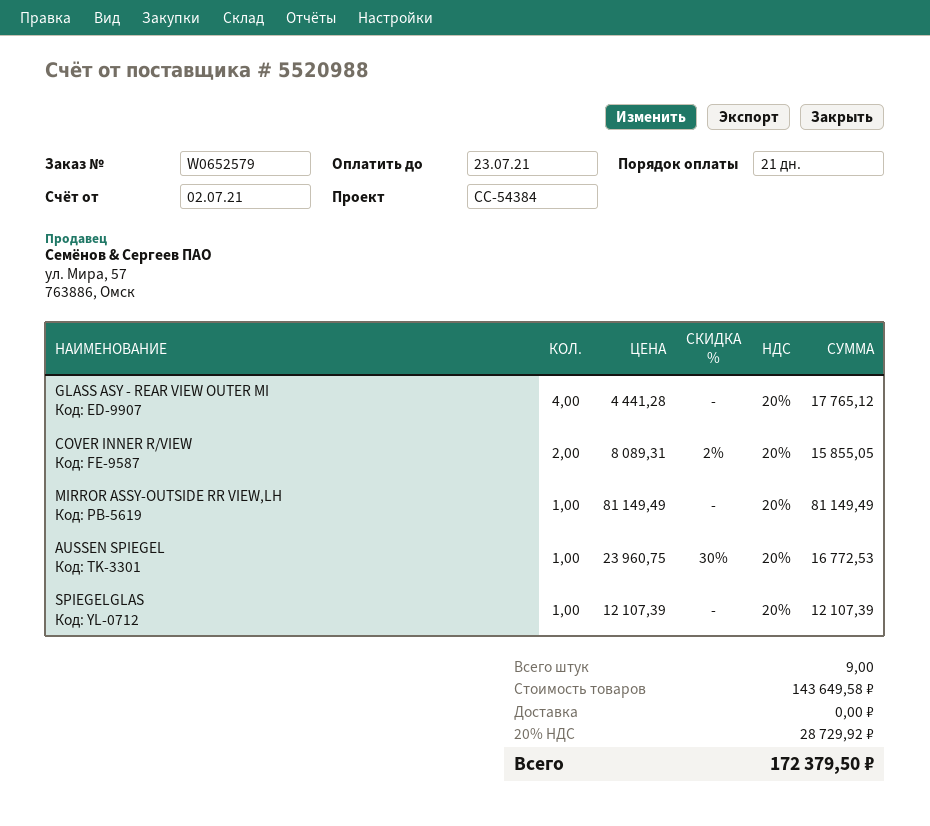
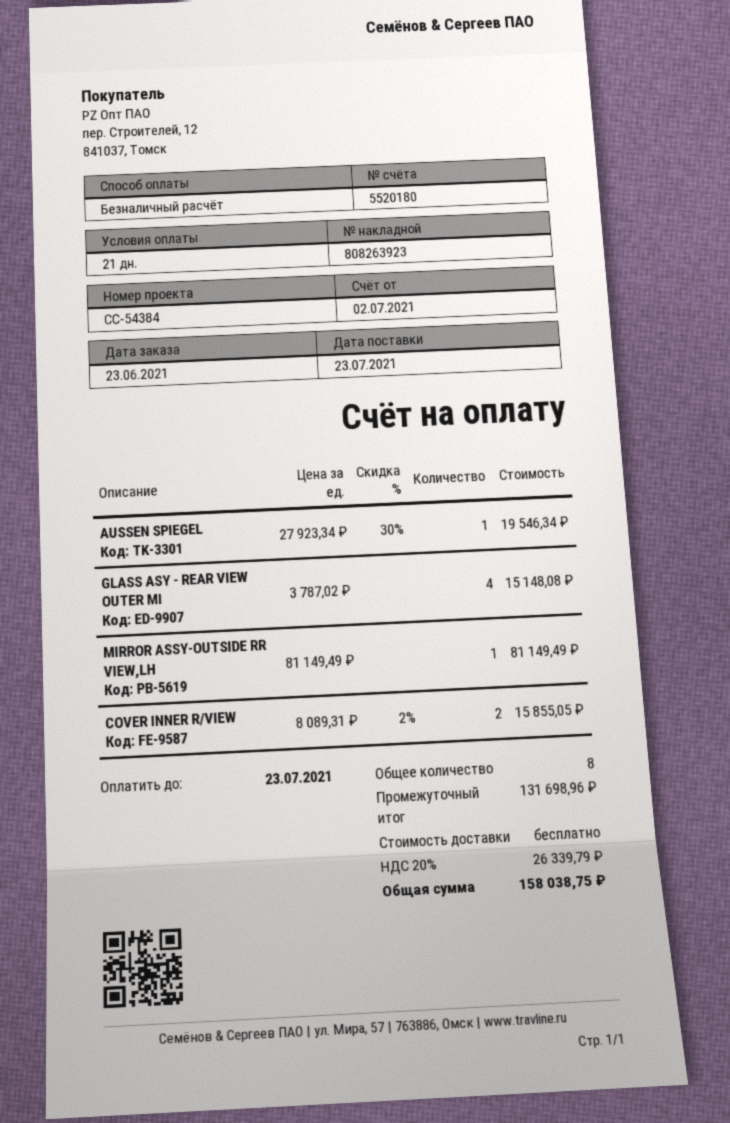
invoice number: 5520988 -> 5520180
GLASS ASY - REAR VIEW OUTER MI: 4 x 4441.28 = 17765.12 -> 4 x 3787.02 = 15148.08
AUSSEN SPIEGEL: 1 x 23960.75 - 30% = 16772.53 -> 1 x 27923.34 - 30% = 19546.34
SPIEGELGLAS: 1 x 12107.39 = 12107.39 -> none
total quantity: 9 -> 8
subtotal: 143649.58 -> 131698.96
tax: 20% = 28729.92 -> 20% = 26339.79
total: 172379.50 -> 158038.75

